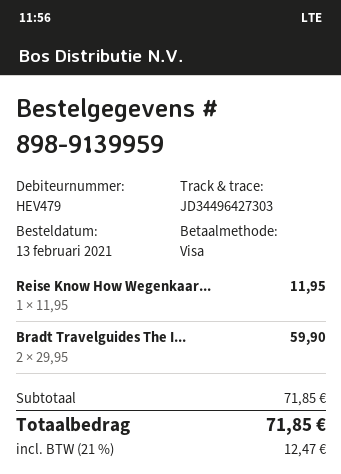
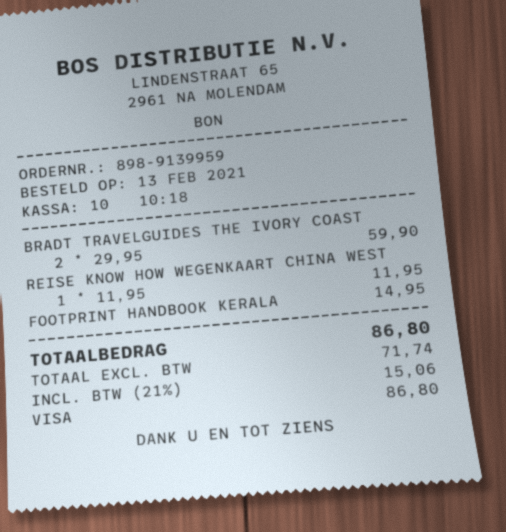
FOOTPRINT HANDBOOK KERALA: none -> 1 x 14.95 = 14.95
tax: 21% = 12.47 -> 21% = 15.06
total: 71.85 -> 86.80

